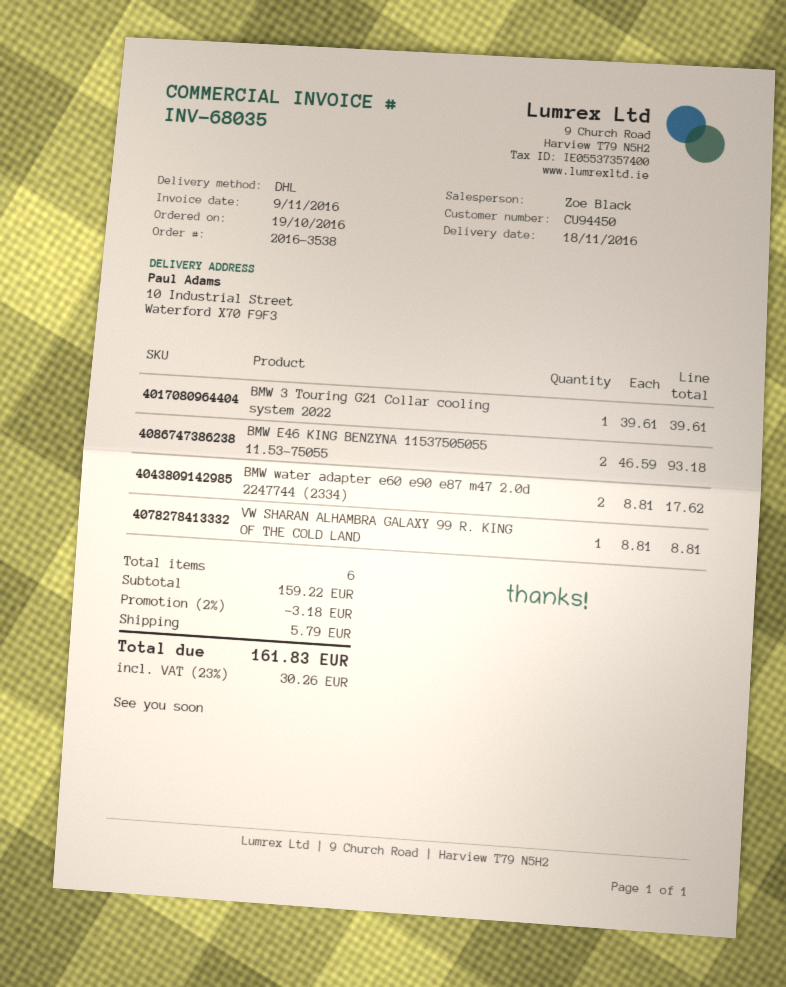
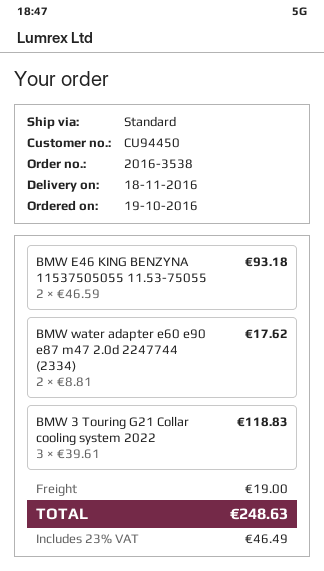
shipping method: DHL -> standard
BMW 3 Touring G21 Collar cooling system 2022: 1 x 39.61 = 39.61 -> 3 x 39.61 = 118.83
VW SHARAN ALHAMBRA GALAXY 99 R. KING OF THE COLD LAND: 1 x 8.81 = 8.81 -> none
discount: 2% = 3.18 -> none
shipping: 5.79 -> 19.00
tax: 23% = 30.26 -> 23% = 46.49
total: 161.83 -> 248.63

